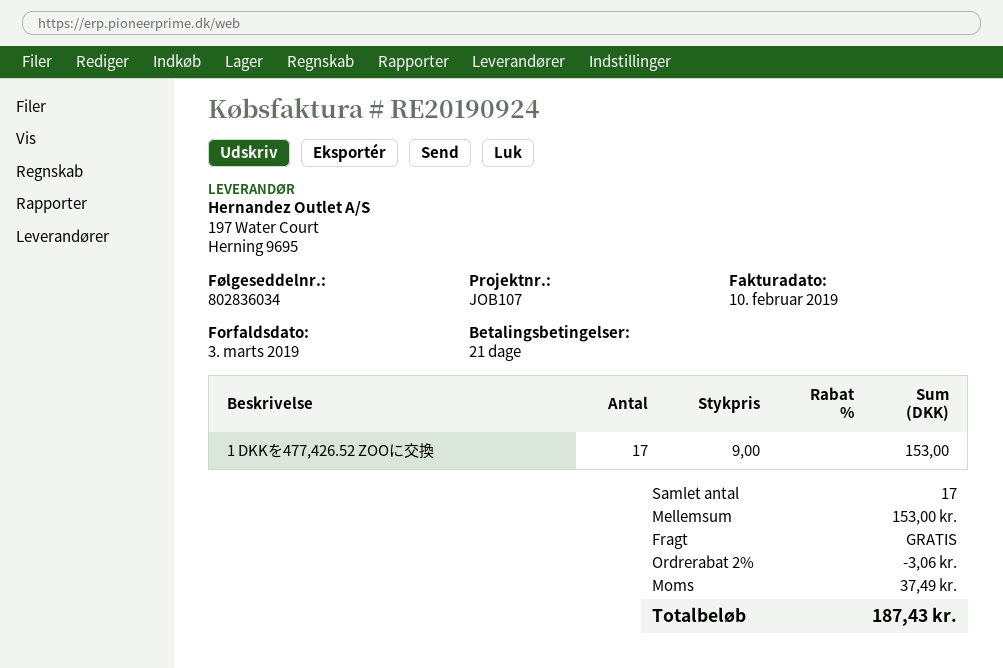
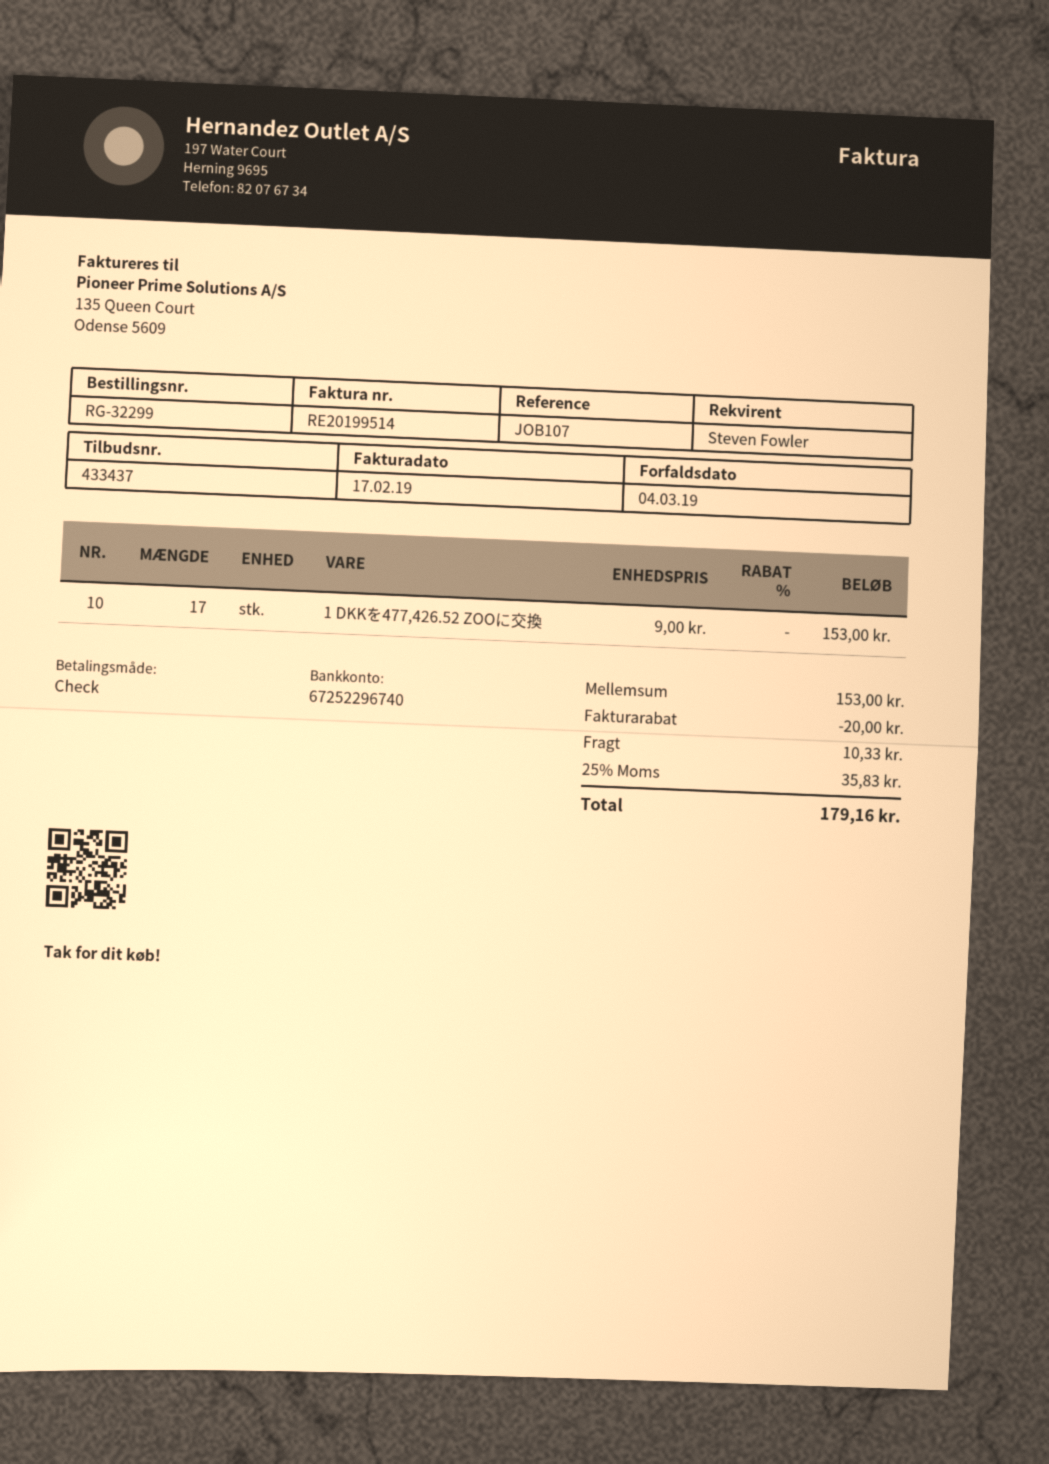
invoice number: RE20190924 -> RE20199514
invoice date: 2019-02-10 -> 2019-02-17
due date: 2019-03-03 -> 2019-03-04
discount: 3.06 -> 20.00
shipping: 0.00 -> 10.33
tax: 37.49 -> 35.83
total: 187.43 -> 179.16

